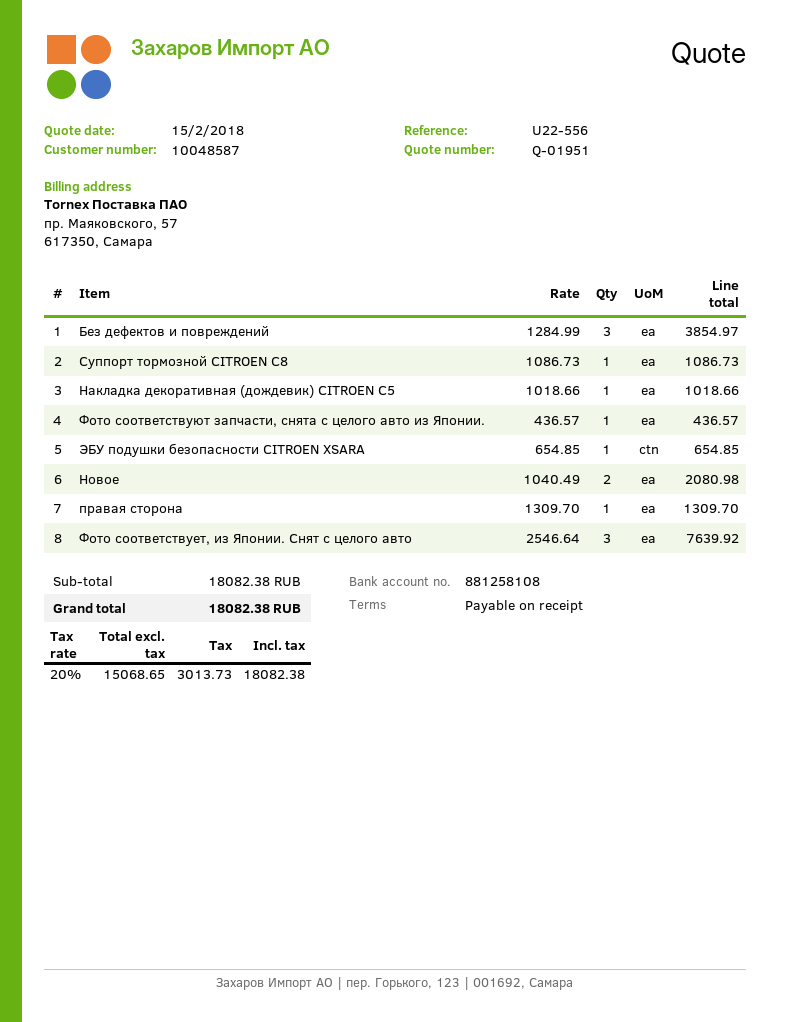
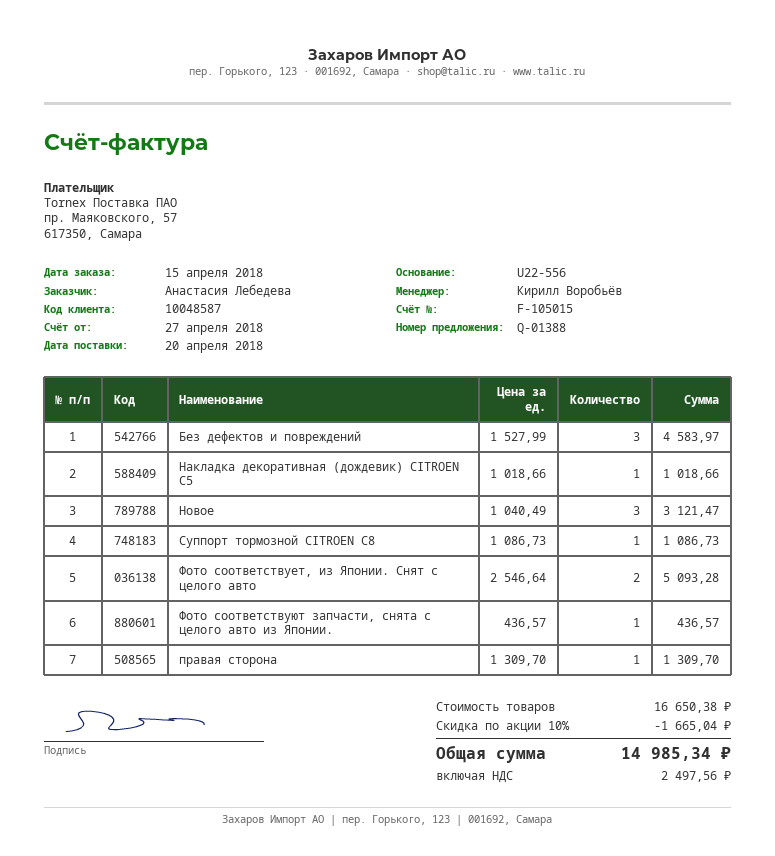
quote number: Q-01951 -> Q-01388
Без дефектов и повреждений: 3 x 1284.99 = 3854.97 -> 3 x 1527.99 = 4583.97
ЭБУ подушки безопасности CITROEN XSARA: 1 x 654.85 = 654.85 -> none
Новое: 2 x 1040.49 = 2080.98 -> 3 x 1040.49 = 3121.47
Фото соответствует, из Японии. Снят с целого авто: 3 x 2546.64 = 7639.92 -> 2 x 2546.64 = 5093.28
subtotal: 18082.38 -> 16650.38
discount: none -> 10% = 1665.04
tax: 3013.73 -> 2497.56
total: 18082.38 -> 14985.34

